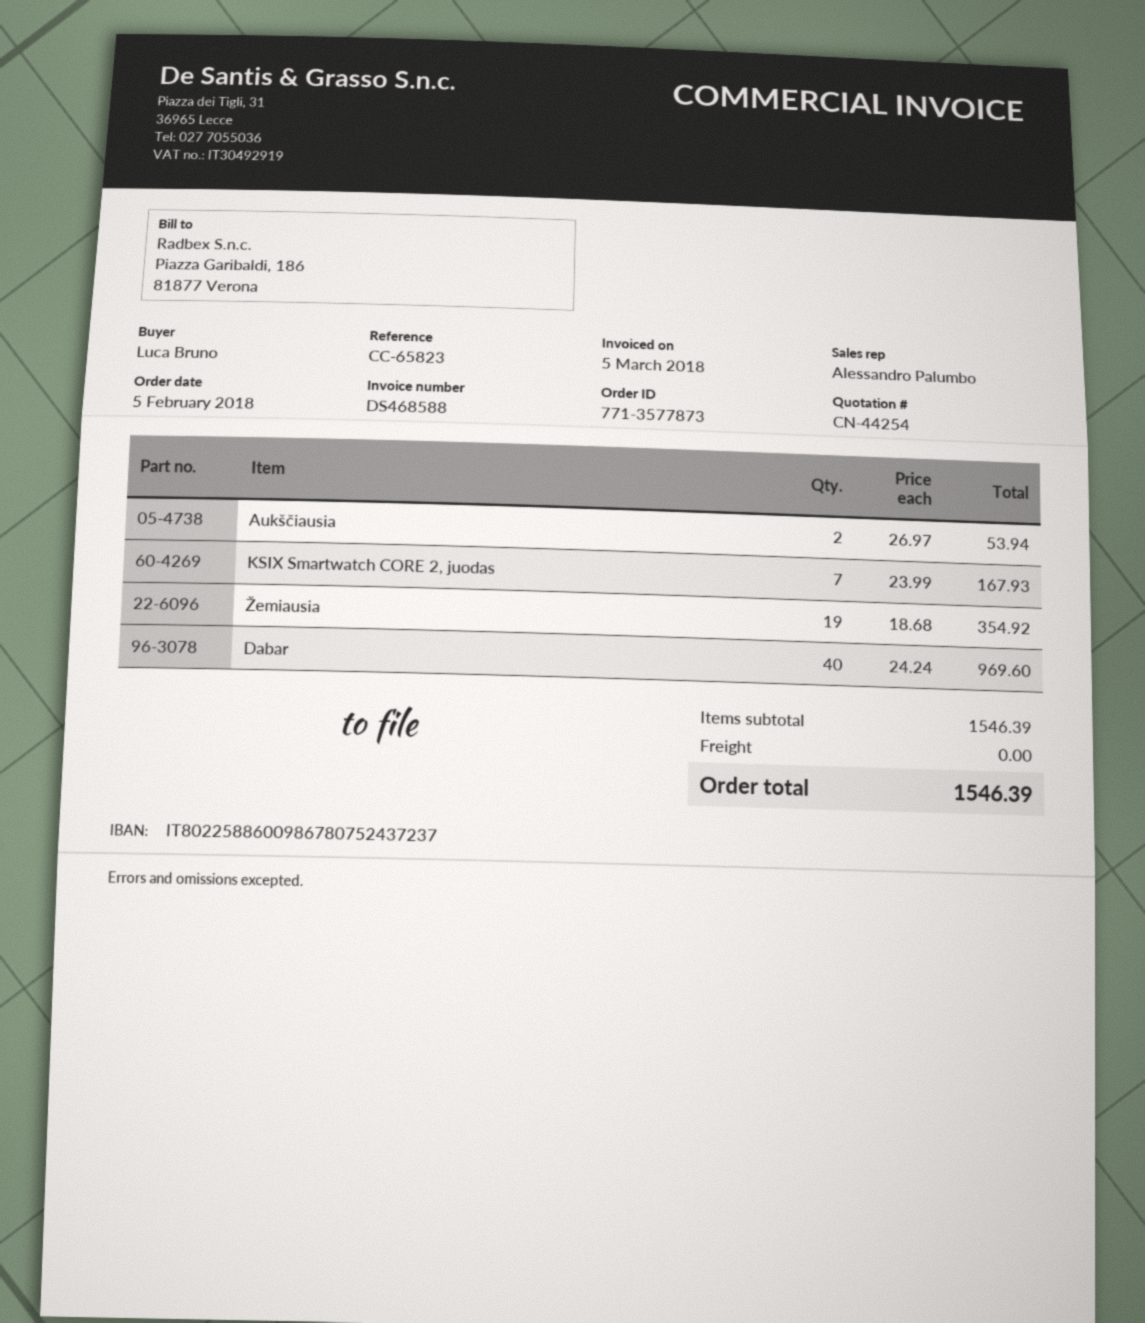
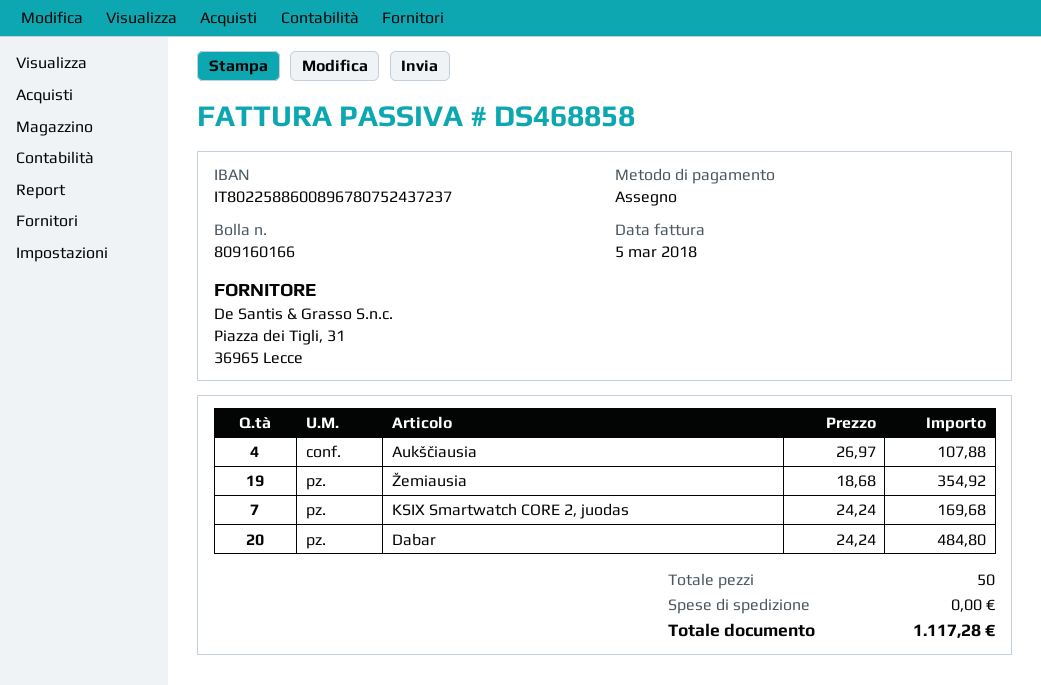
invoice number: DS468588 -> DS468858
bank account: IT8022588600986780752437237 -> IT8022588600896780752437237
Aukščiausia: 2 x 26.97 = 53.94 -> 4 x 26.97 = 107.88
KSIX Smartwatch CORE 2, juodas: 7 x 23.99 = 167.93 -> 7 x 24.24 = 169.68
Dabar: 40 x 24.24 = 969.60 -> 20 x 24.24 = 484.80
total: 1546.39 -> 1117.28

